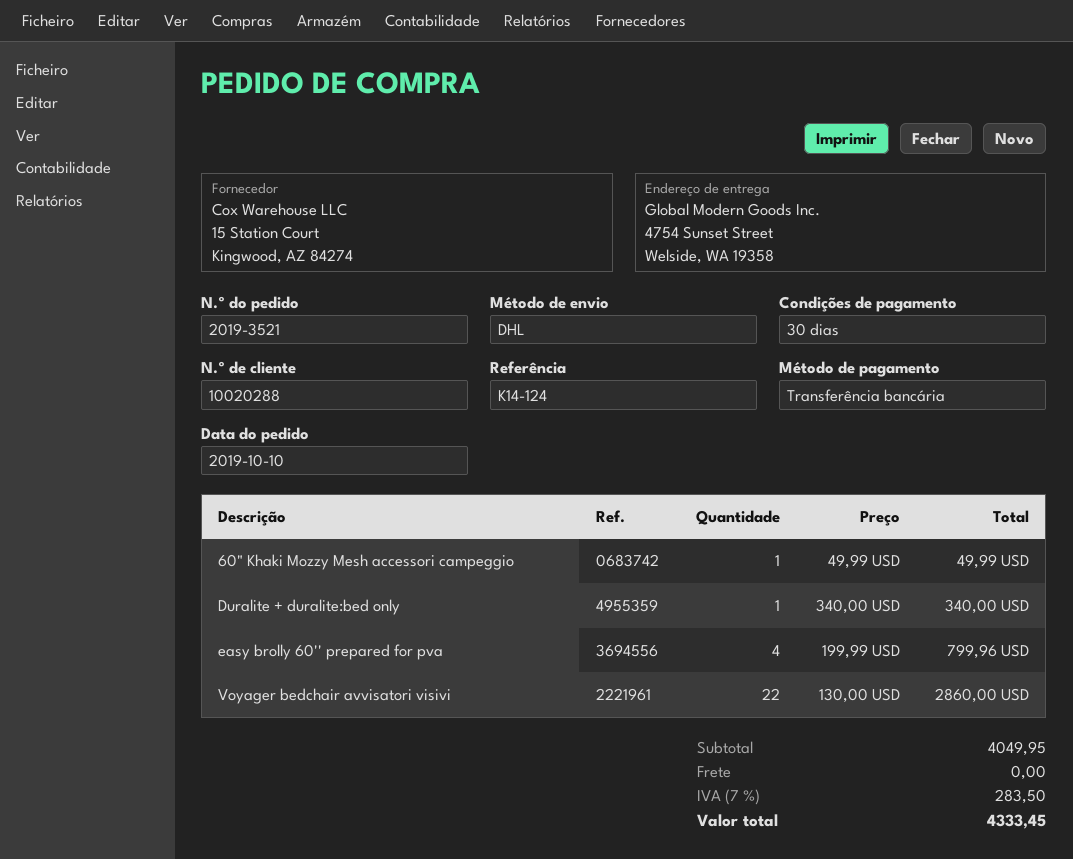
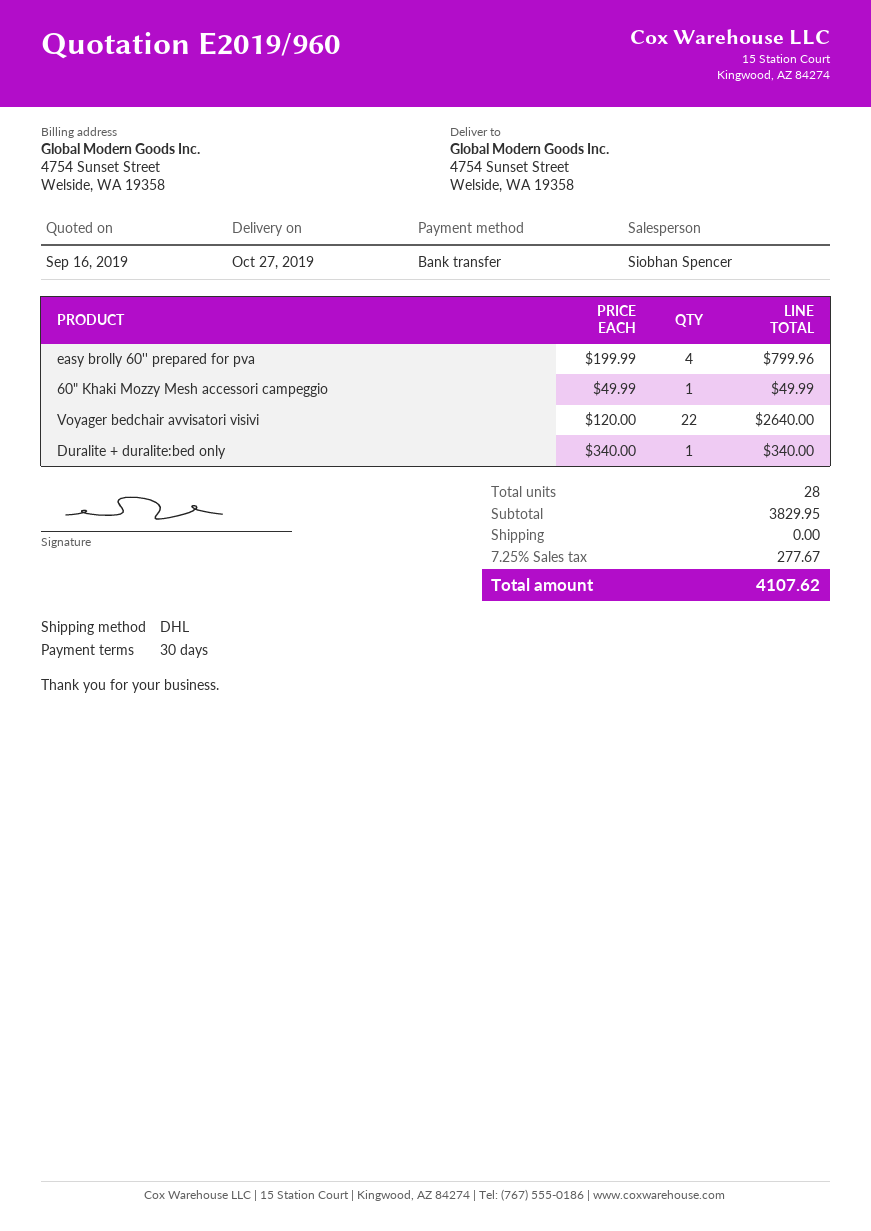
Voyager bedchair avvisatori visivi: 22 x 130.00 = 2860.00 -> 22 x 120.00 = 2640.00
subtotal: 4049.95 -> 3829.95
tax: 7% = 283.50 -> 7.25% = 277.67
total: 4333.45 -> 4107.62

